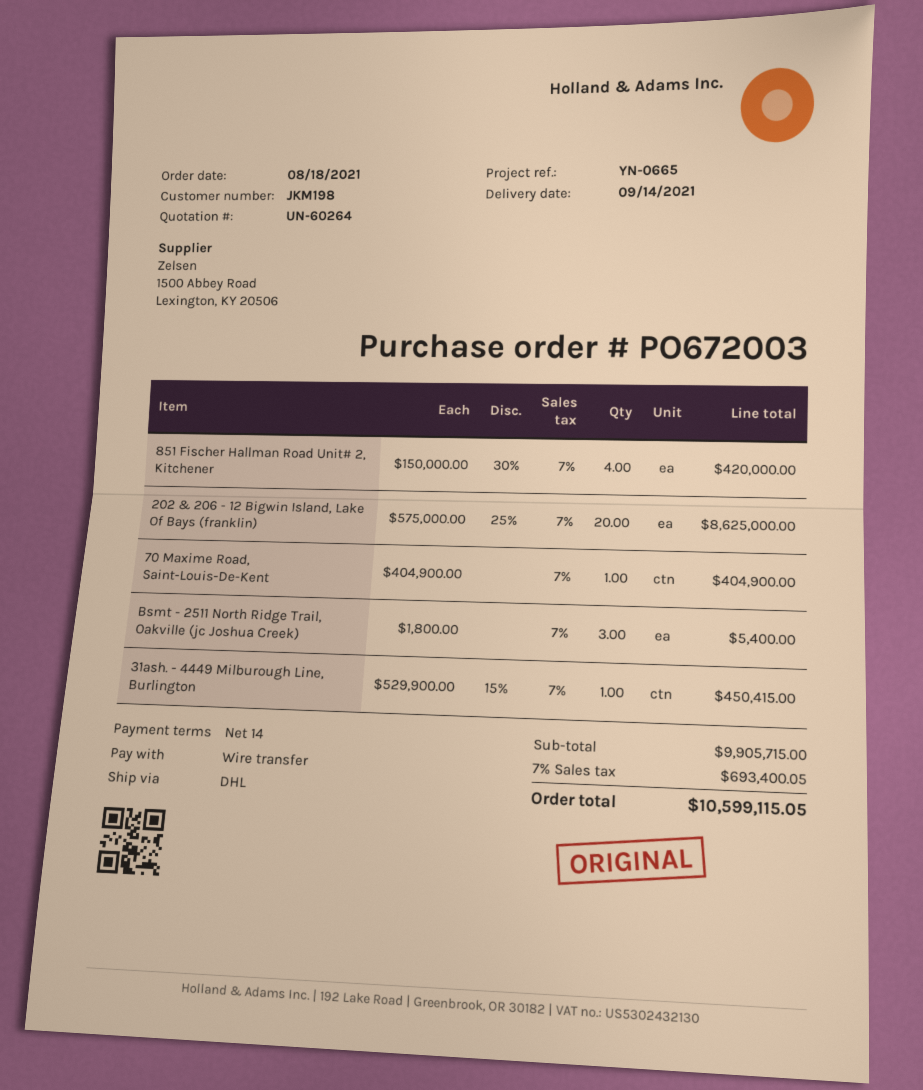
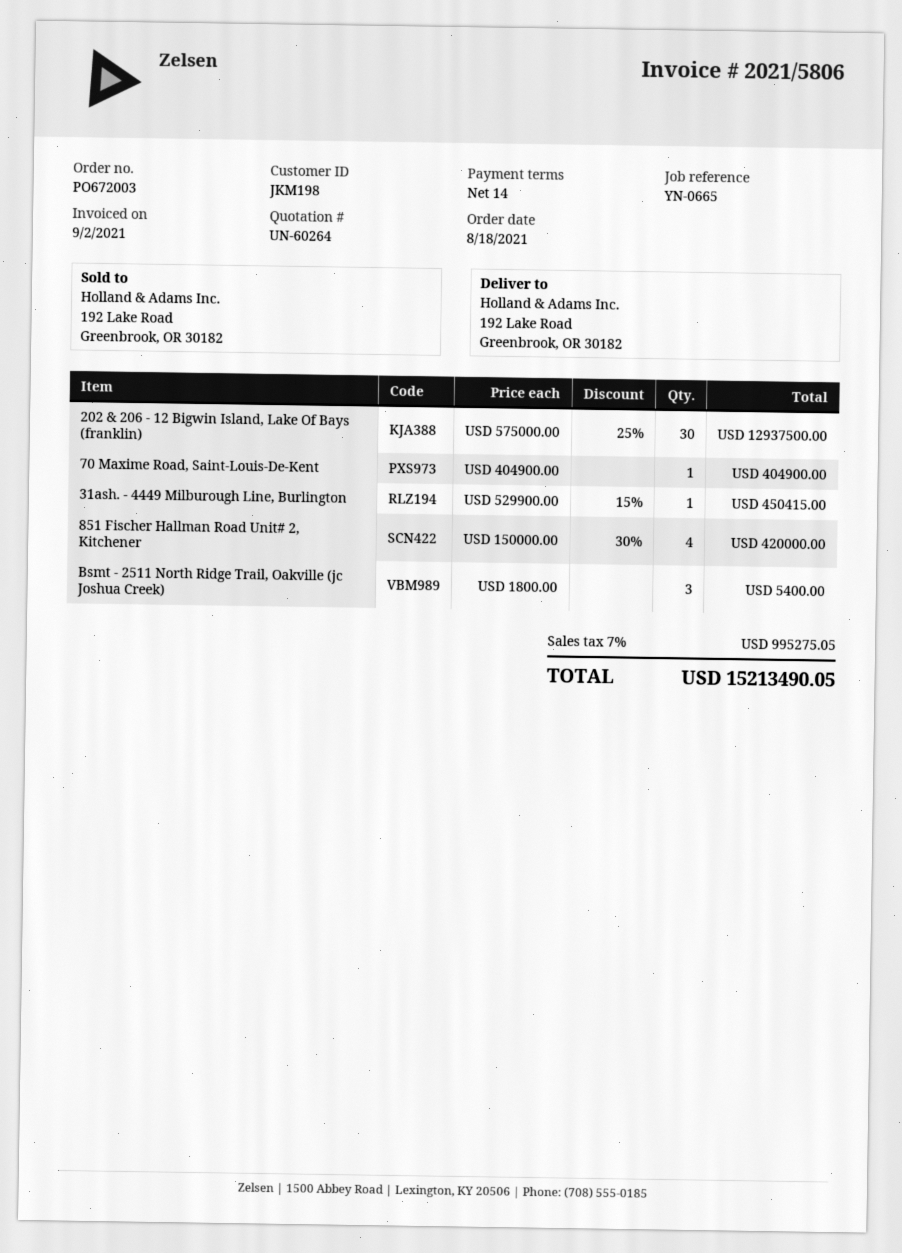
202 & 206 - 12 Bigwin Island, Lake Of Bays (franklin): 20 x 575000.00 - 25% = 8625000.00 -> 30 x 575000.00 - 25% = 12937500.00
tax: 7% = 693400.05 -> 7% = 995275.05
total: 10599115.05 -> 15213490.05

